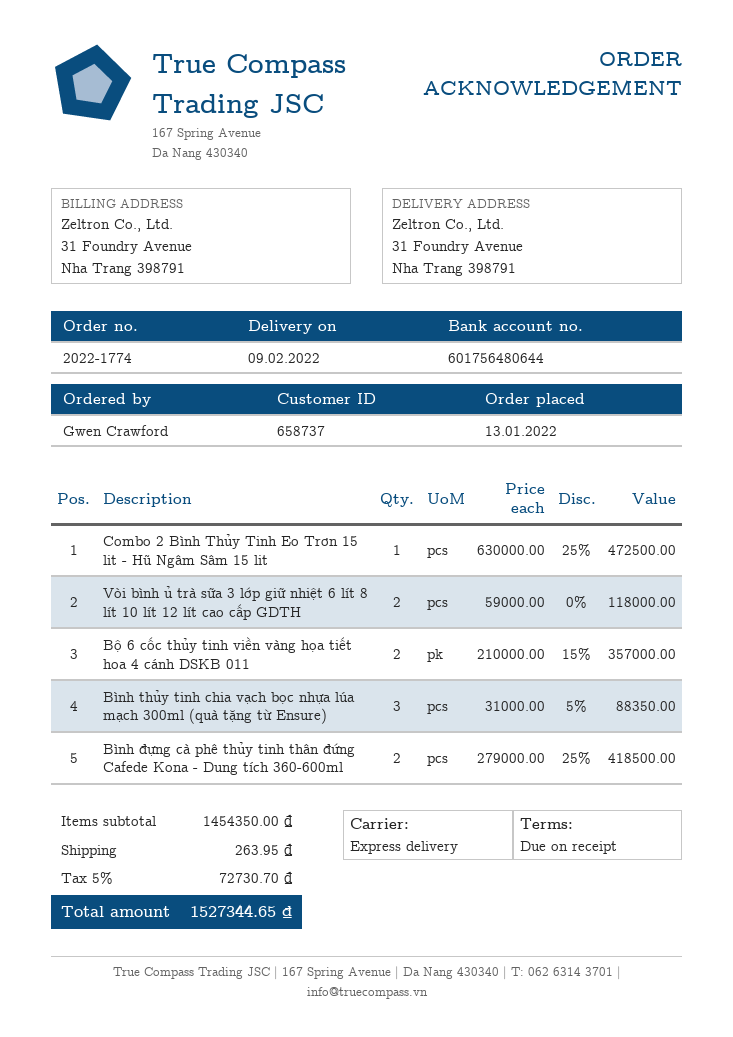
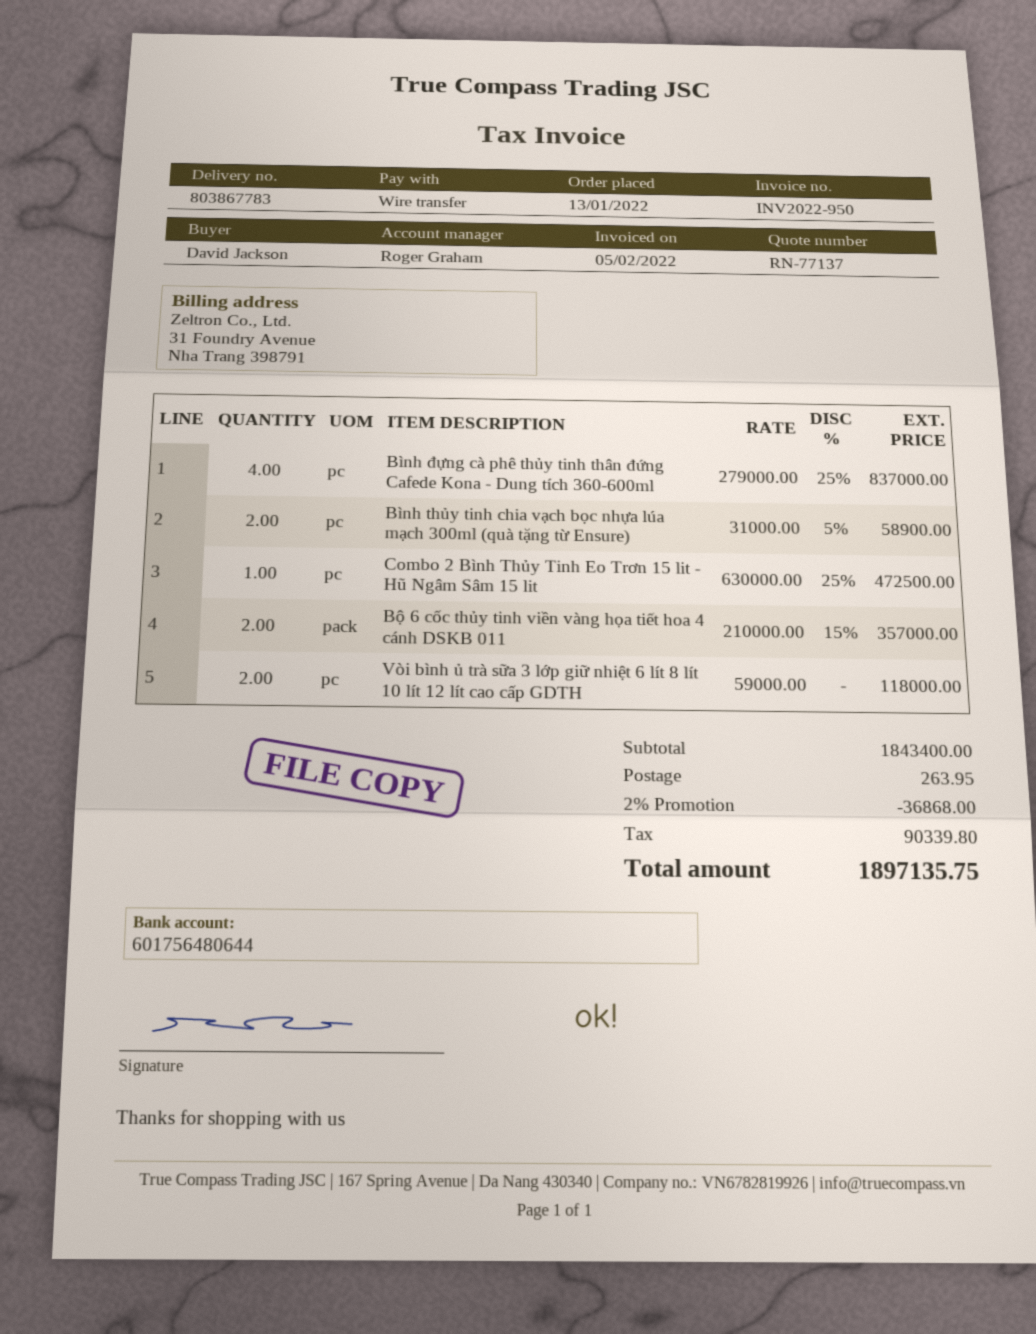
ordered by: Gwen Crawford -> David Jackson
Bình thủy tinh chia vạch bọc nhựa lúa mạch 300ml (quà tặng từ Ensure): 3 x 31000.00 - 5% = 88350.00 -> 2 x 31000.00 - 5% = 58900.00
Bình đựng cà phê thủy tinh thân đứng Cafede Kona - Dung tích 360-600ml: 2 x 279000.00 - 25% = 418500.00 -> 4 x 279000.00 - 25% = 837000.00
subtotal: 1454350.00 -> 1843400.00
discount: none -> 2% = 36868.00
tax: 72730.70 -> 90339.80
total: 1527344.65 -> 1897135.75

